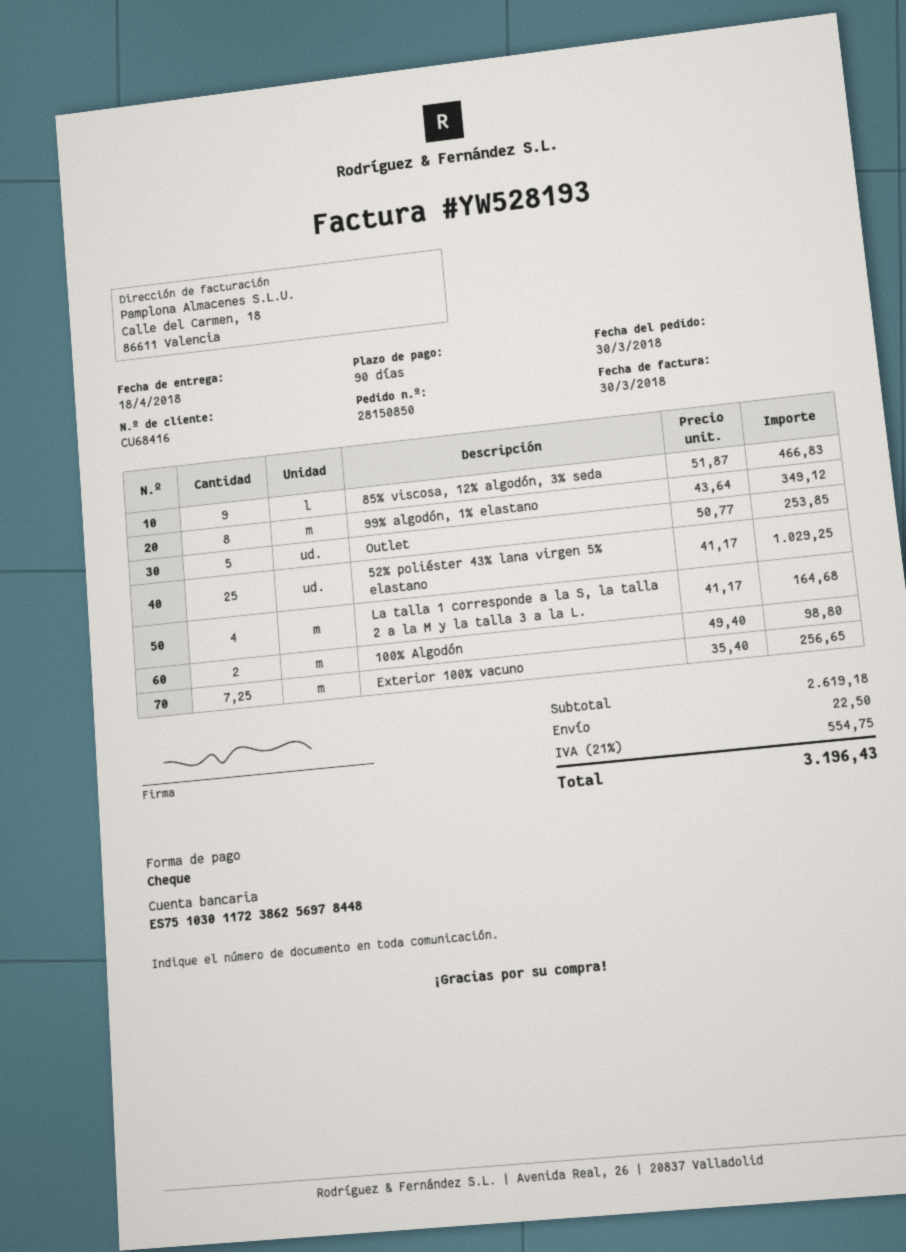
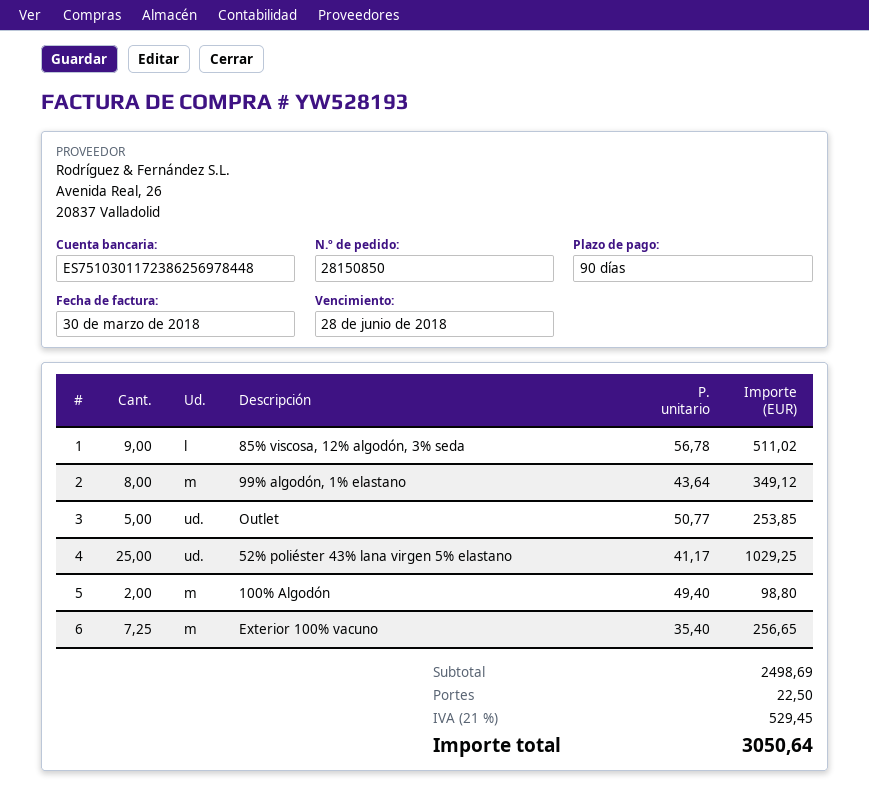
85% viscosa, 12% algodón, 3% seda: 9 x 51.87 = 466.83 -> 9 x 56.78 = 511.02
La talla 1 corresponde a la S, la talla 2 a la M y la talla 3 a la L.: 4 x 41.17 = 164.68 -> none
subtotal: 2619.18 -> 2498.69
tax: 21% = 554.75 -> 21% = 529.45
total: 3196.43 -> 3050.64

